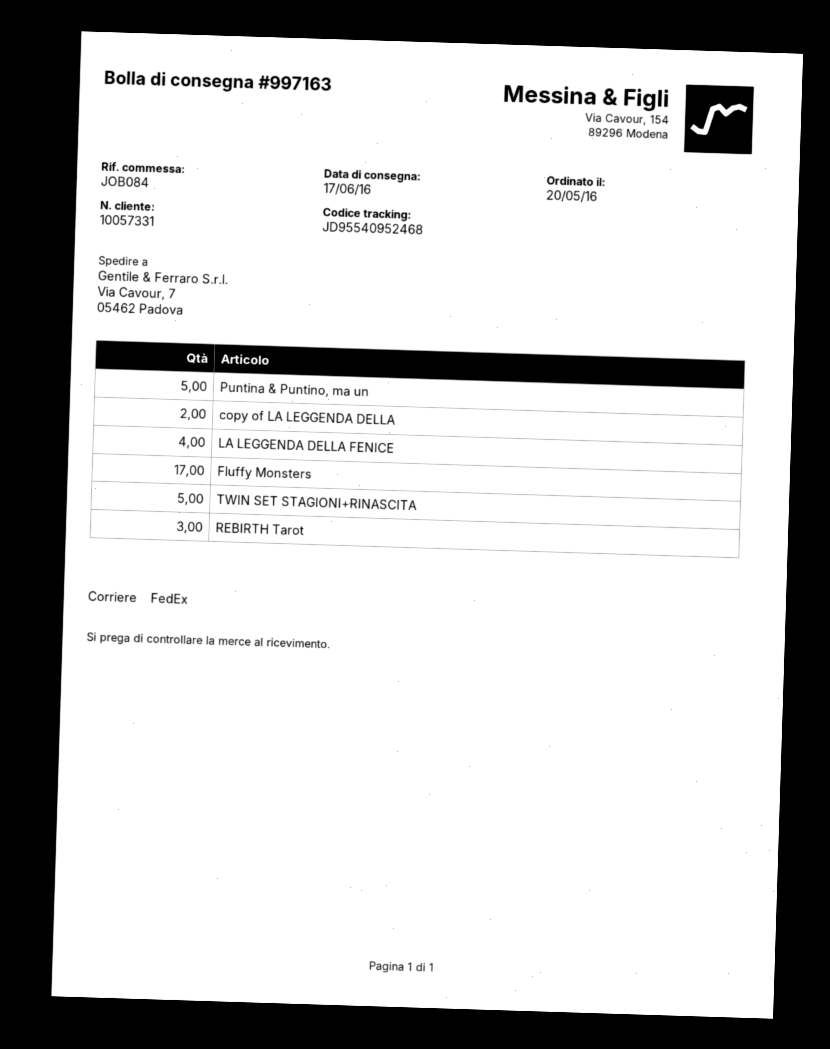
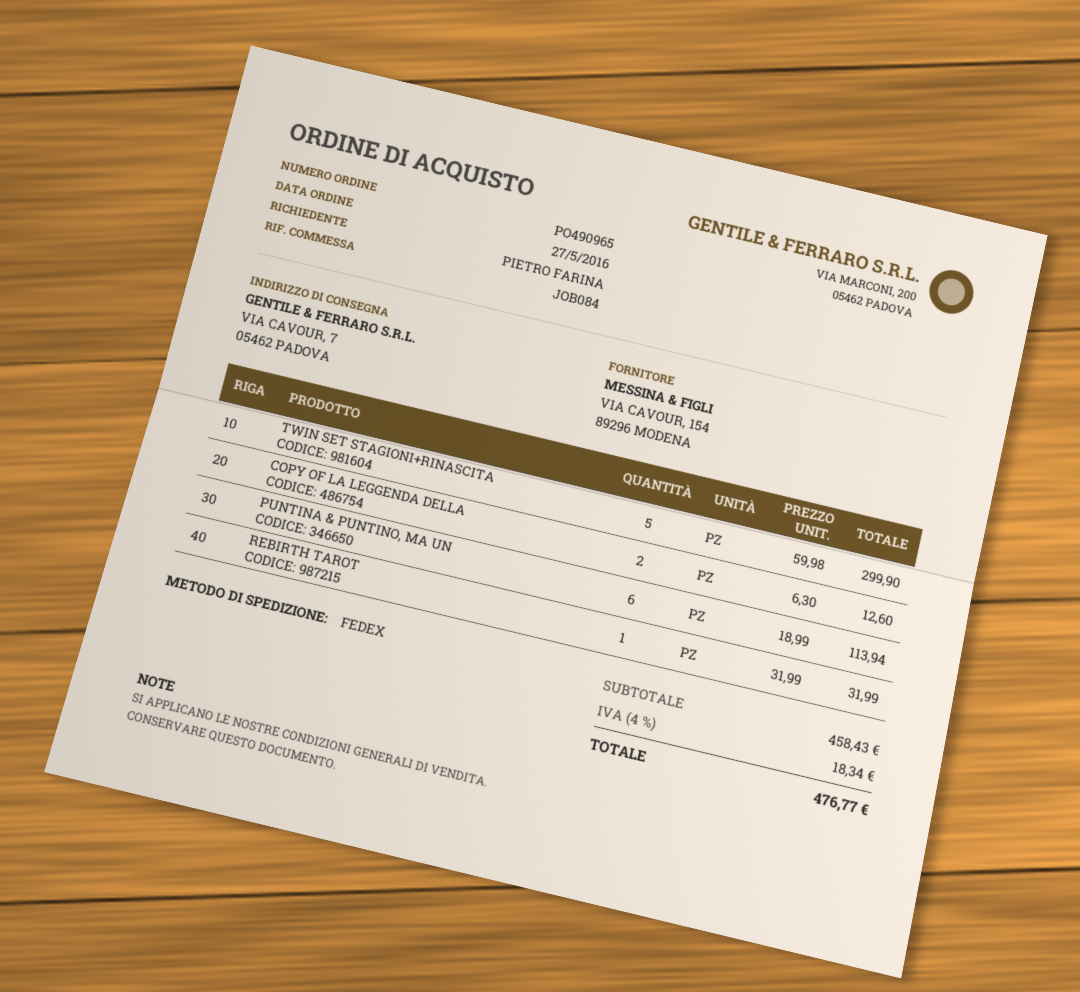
order date: 2016-05-20 -> 2016-05-27
Puntina & Puntino, ma un: 5 -> 6
LA LEGGENDA DELLA FENICE: 4 -> none
Fluffy Monsters: 17 -> none
REBIRTH Tarot: 3 -> 1

